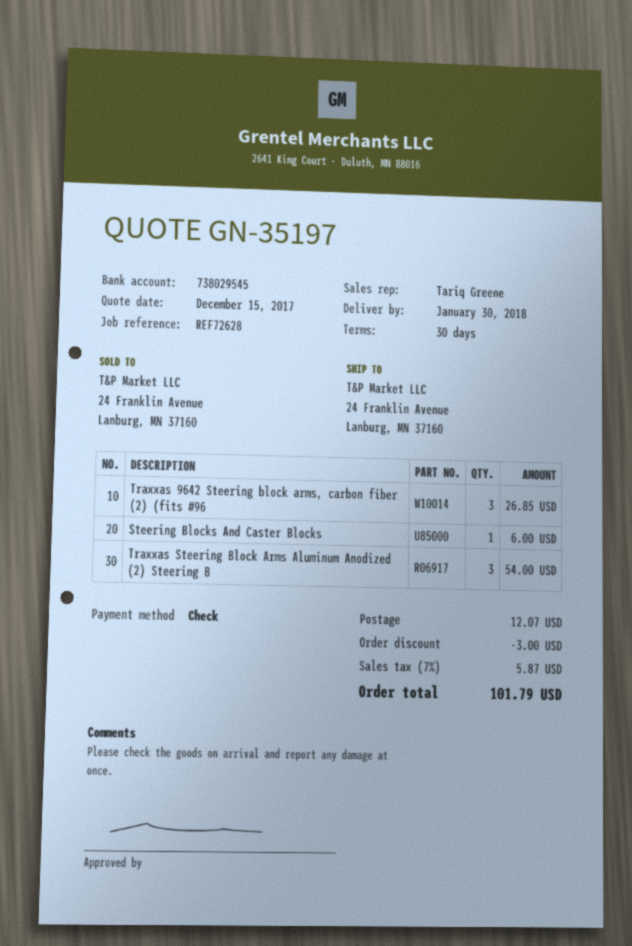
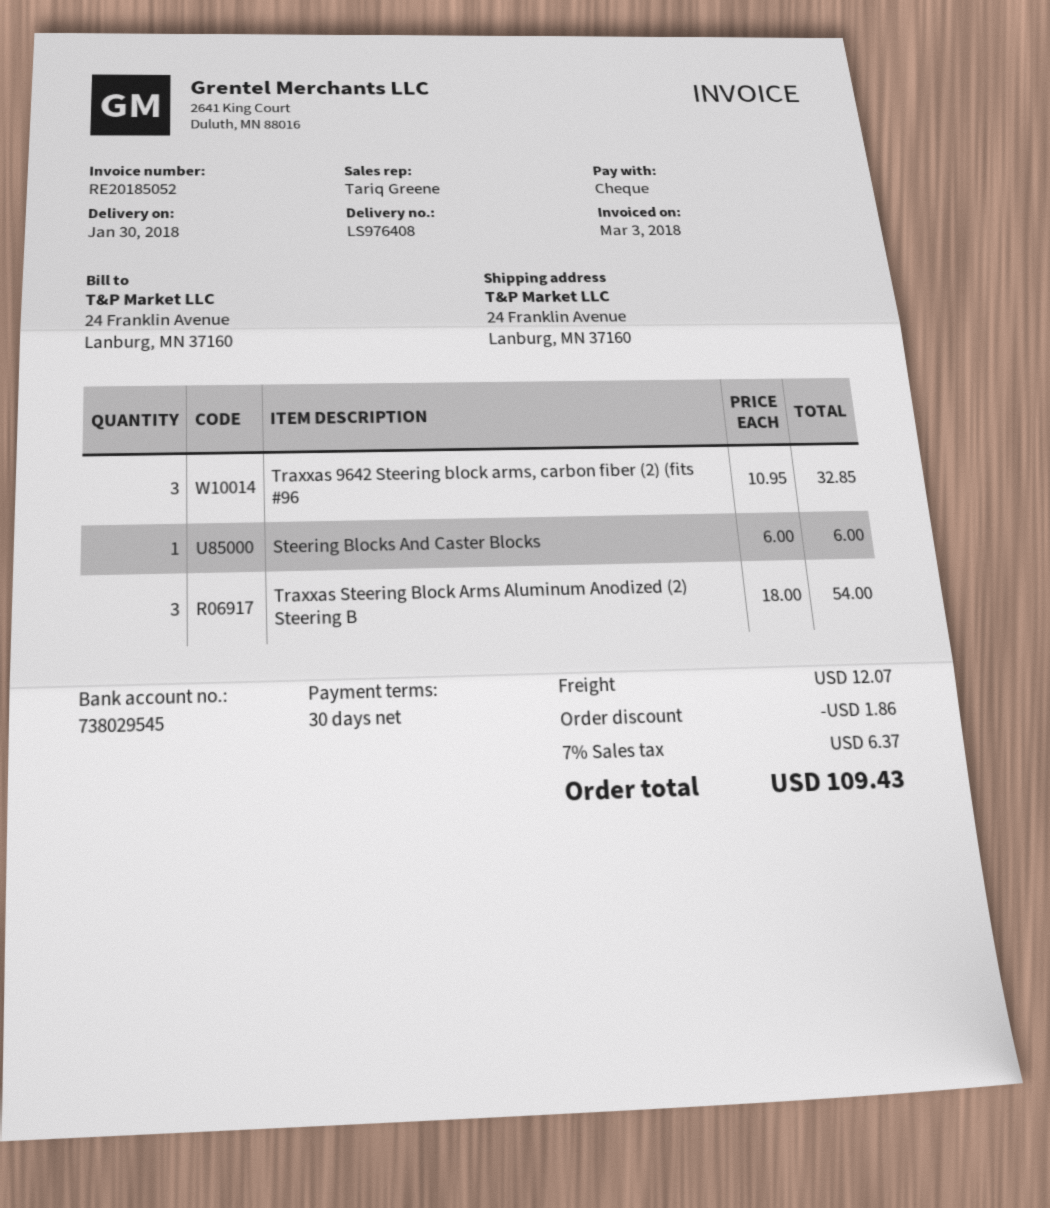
Traxxas 9642 Steering block arms, carbon fiber (2) (fits #96: 3 for 26.85 -> 3 for 32.85
discount: 3.00 -> 1.86
tax: 7% = 5.87 -> 7% = 6.37
total: 101.79 -> 109.43

